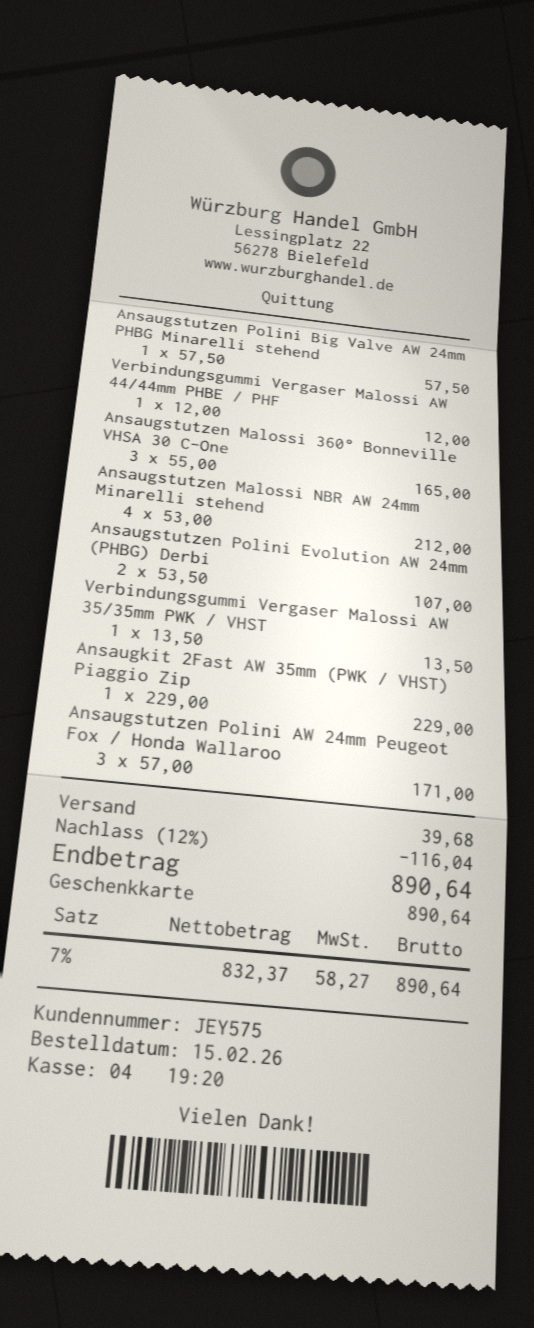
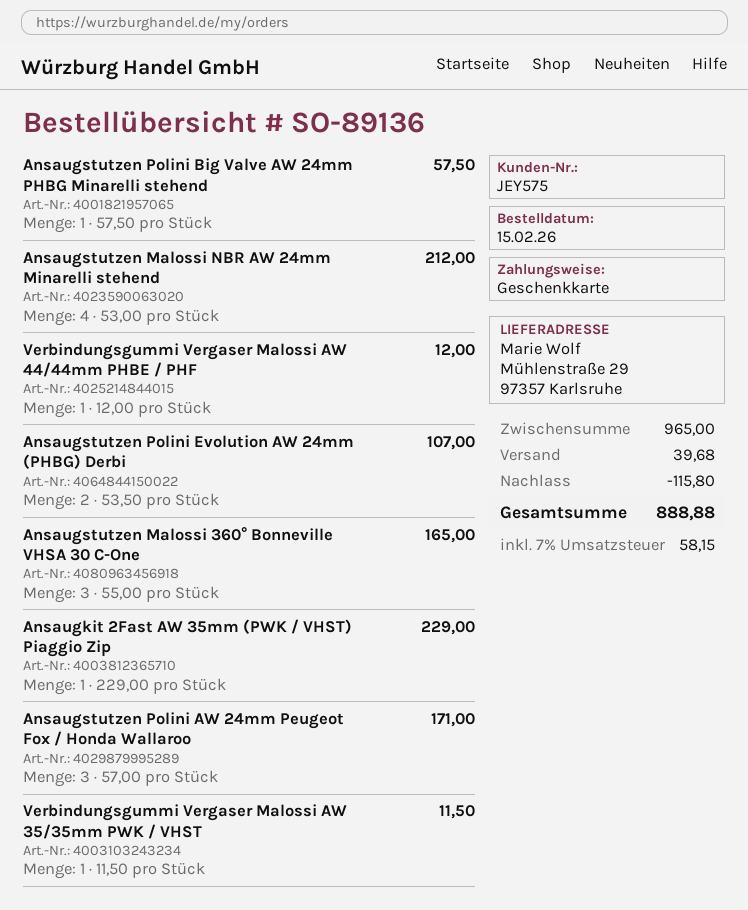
Verbindungsgummi Vergaser Malossi AW 35/35mm PWK / VHST: 1 x 13.50 = 13.50 -> 1 x 11.50 = 11.50
discount: 116.04 -> 115.80
tax: 7% = 58.27 -> 7% = 58.15
total: 890.64 -> 888.88

